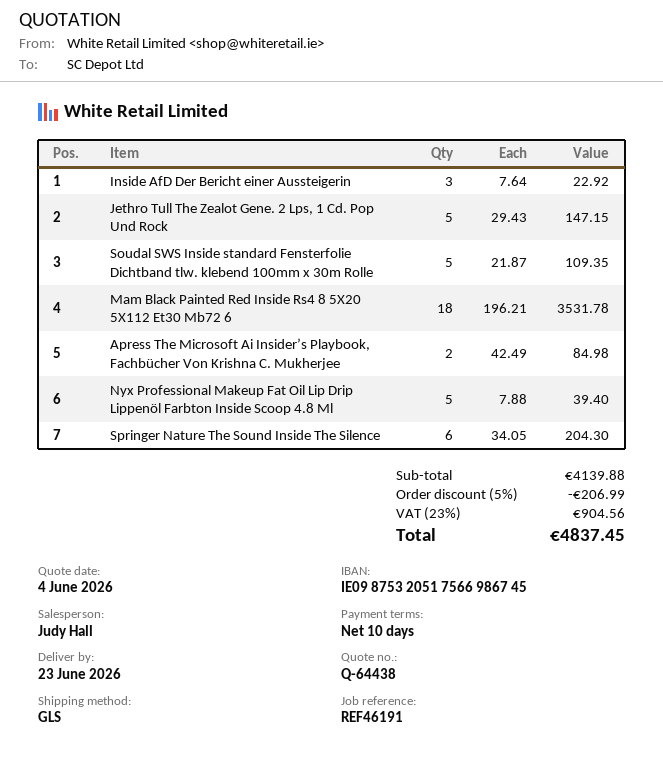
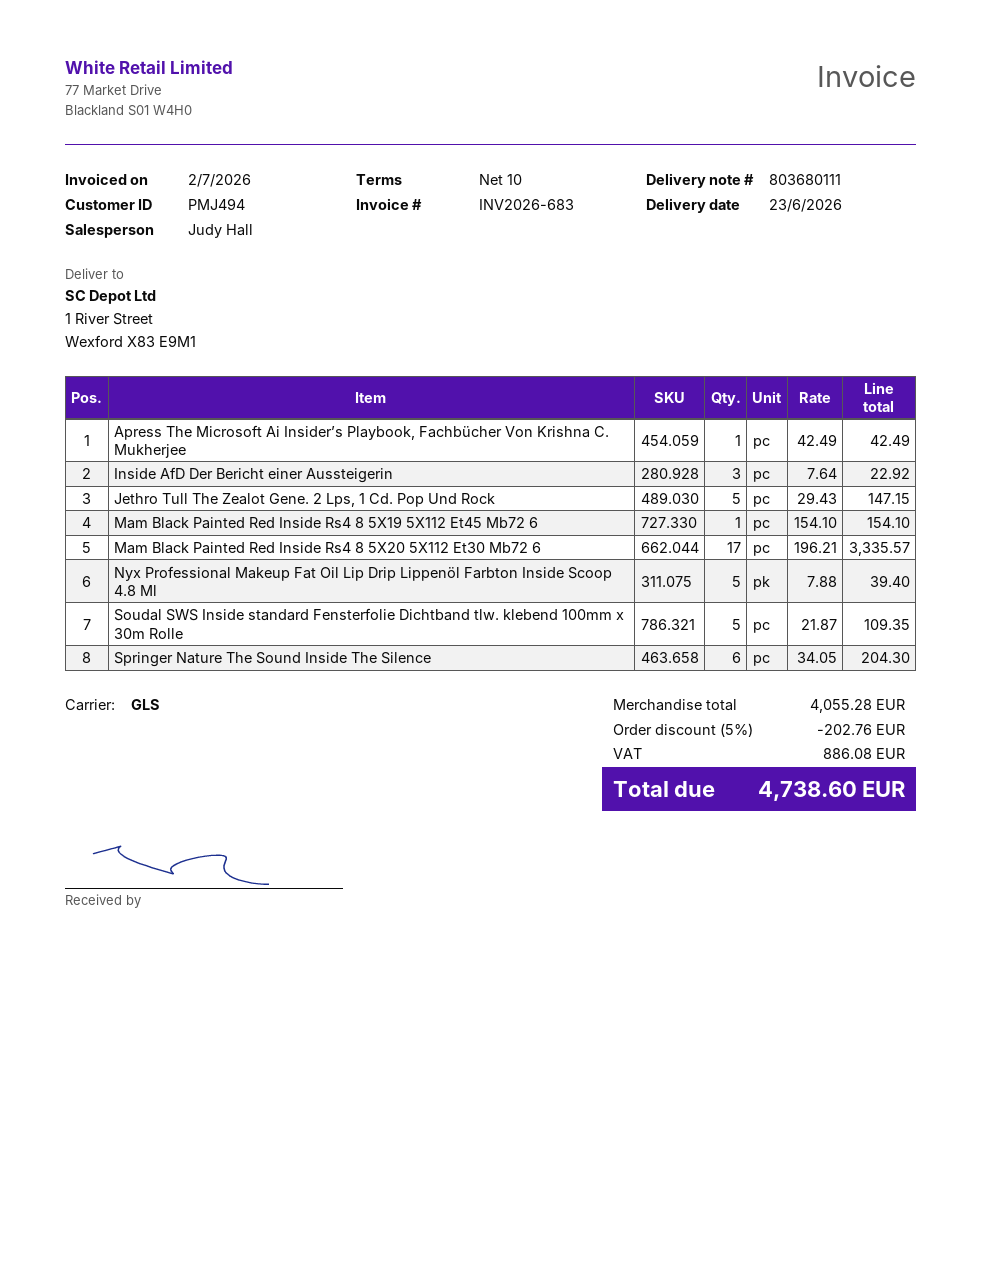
Mam Black Painted Red Inside Rs4 8 5X20 5X112 Et30 Mb72 6: 18 x 196.21 = 3531.78 -> 17 x 196.21 = 3335.57
Apress The Microsoft Ai Insider’s Playbook, Fachbücher Von Krishna C. Mukherjee: 2 x 42.49 = 84.98 -> 1 x 42.49 = 42.49
Mam Black Painted Red Inside Rs4 8 5X19 5X112 Et45 Mb72 6: none -> 1 x 154.10 = 154.10
subtotal: 4139.88 -> 4055.28
discount: 5% = 206.99 -> 5% = 202.76
tax: 904.56 -> 886.08
total: 4837.45 -> 4738.60

